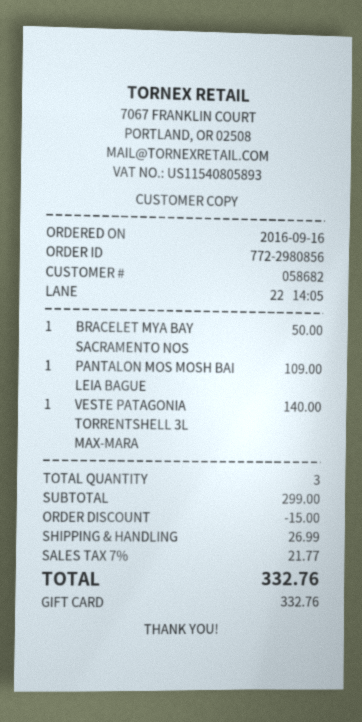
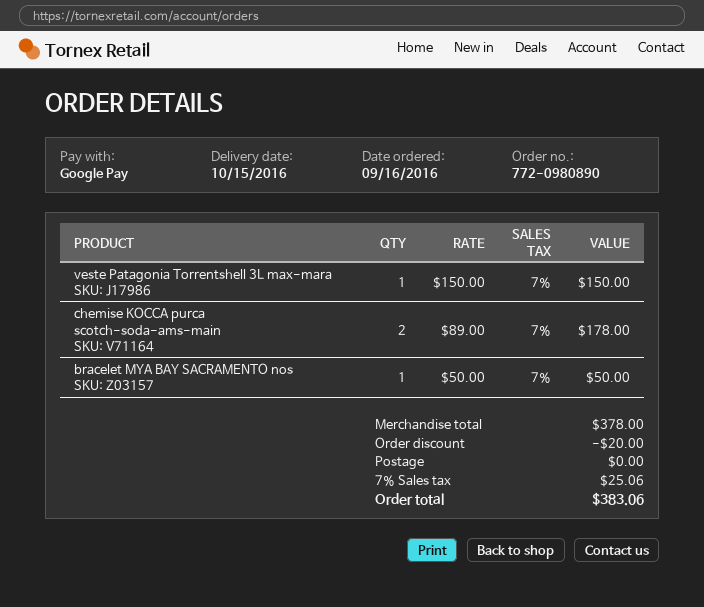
order number: 772-2980856 -> 772-0980890
payment method: gift card -> Google Pay
PANTALON MOS MOSH BAI LEIA BAGUE: 1 for 109.00 -> none
VESTE PATAGONIA TORRENTSHELL 3L MAX-MARA: 1 for 140.00 -> 1 for 150.00
chemise KOCCA purca scotch-soda-ams-main: none -> 2 for 178.00
subtotal: 299.00 -> 378.00
discount: 15.00 -> 20.00
shipping: 26.99 -> 0.00
tax: 7% = 21.77 -> 7% = 25.06
total: 332.76 -> 383.06

